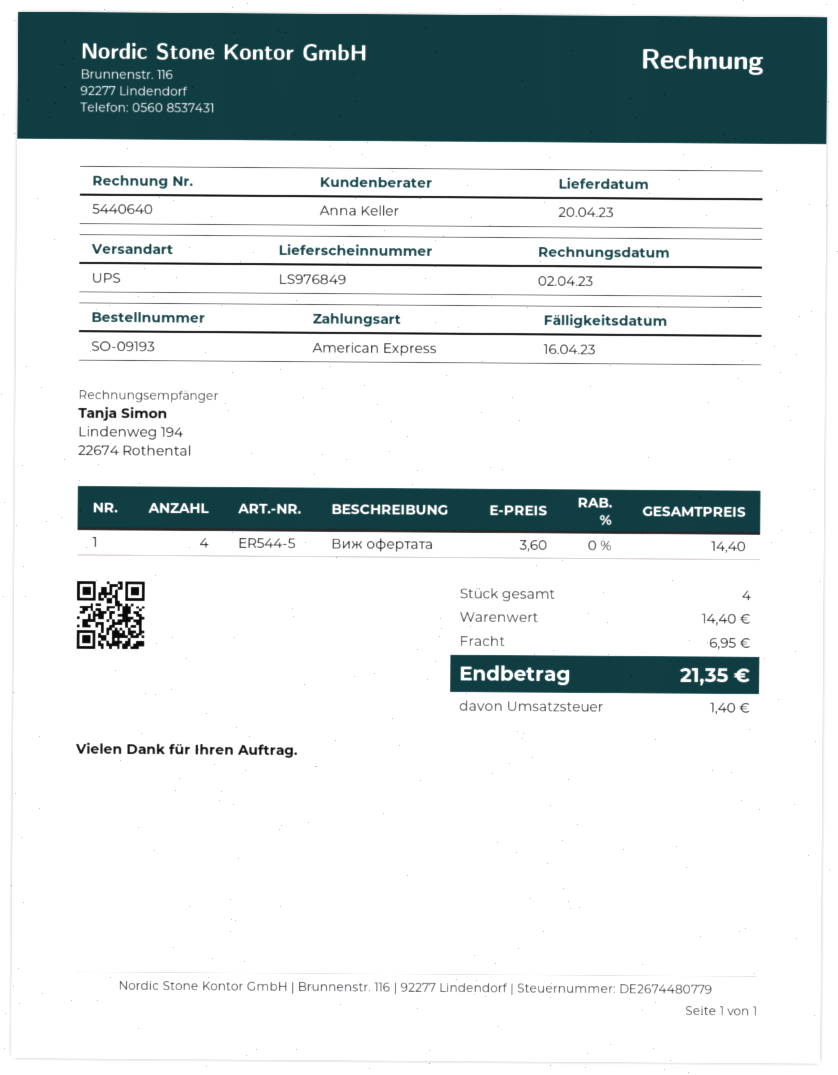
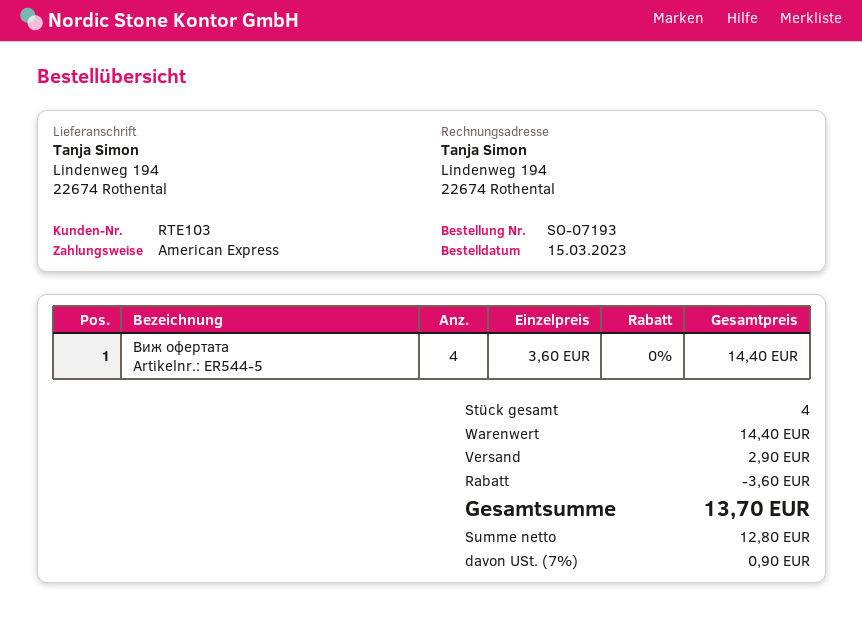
order number: SO-09193 -> SO-07193
discount: none -> 3.60
shipping: 6.95 -> 2.90
tax: 1.40 -> 0.90
total: 21.35 -> 13.70

